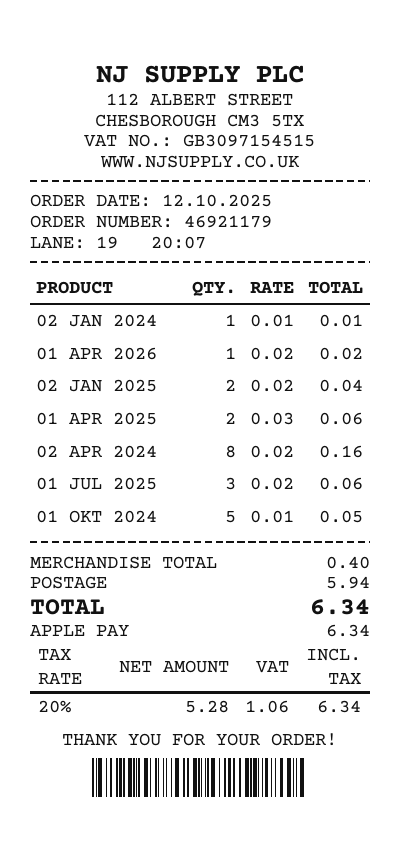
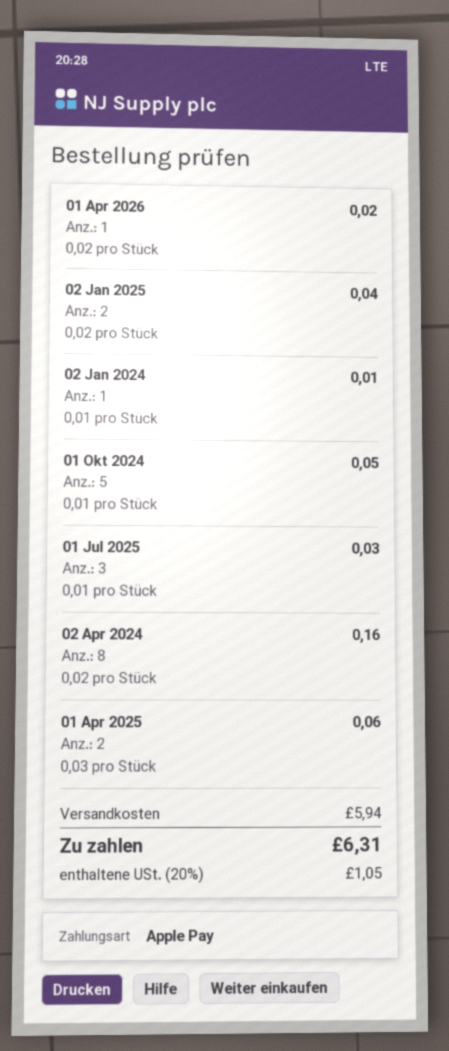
01 JUL 2025: 3 x 0.02 = 0.06 -> 3 x 0.01 = 0.03
tax: 20% = 1.06 -> 20% = 1.05
total: 6.34 -> 6.31

